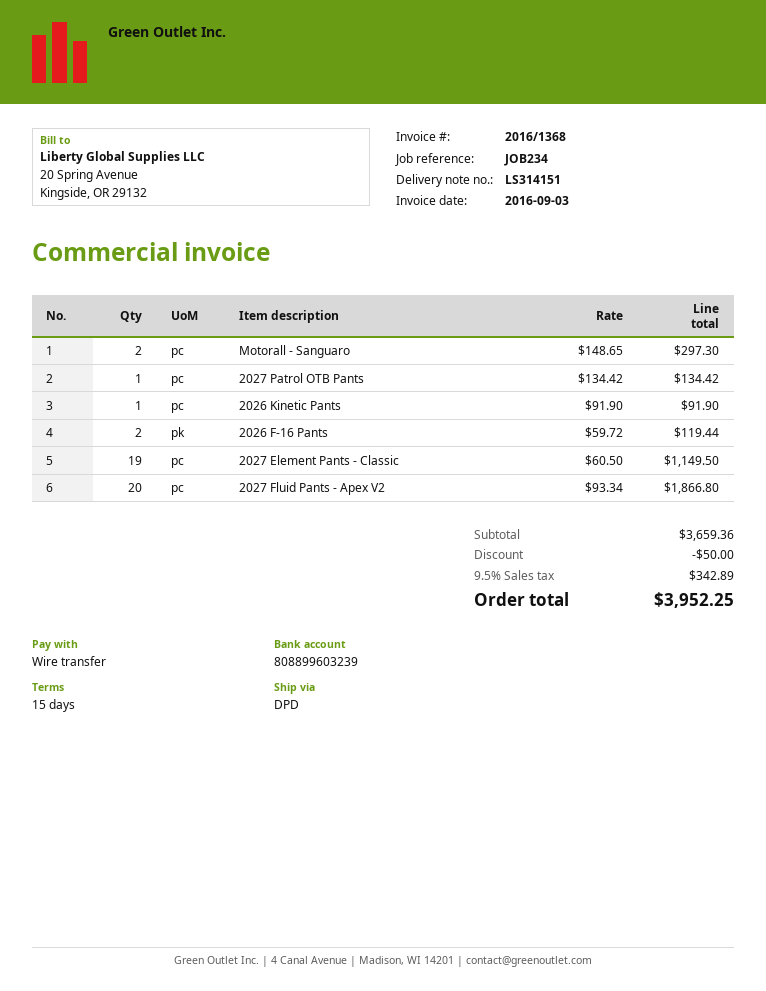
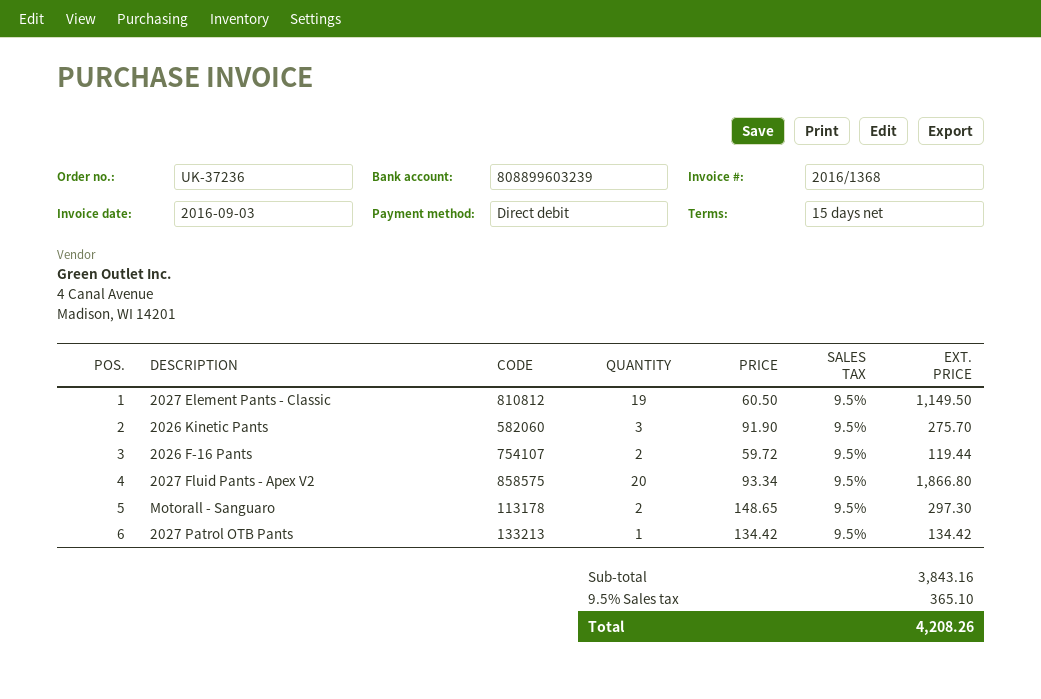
payment method: bank transfer -> direct debit
2026 Kinetic Pants: 1 x 91.90 = 91.90 -> 3 x 91.90 = 275.70
subtotal: 3659.36 -> 3843.16
discount: 50.00 -> none
tax: 9.5% = 342.89 -> 9.5% = 365.10
total: 3952.25 -> 4208.26

